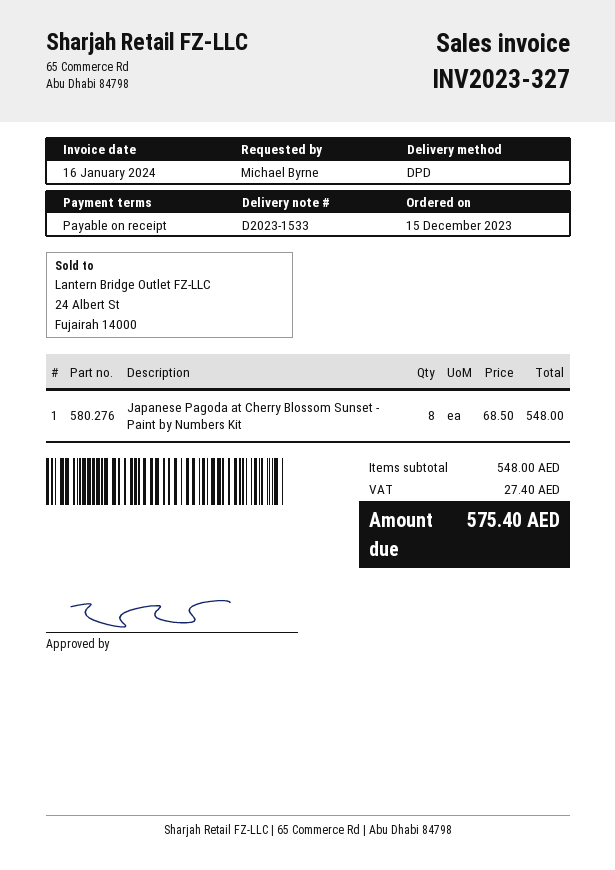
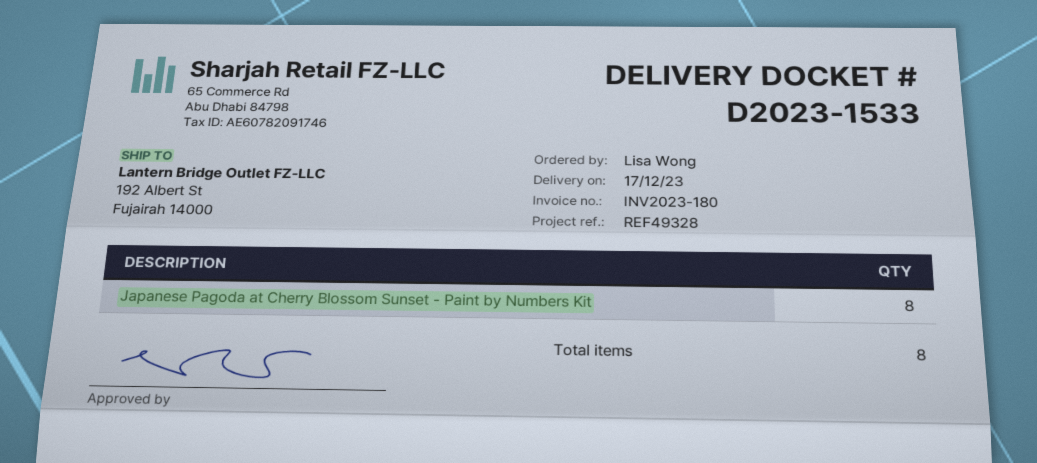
invoice number: INV2023-327 -> INV2023-180
ordered by: Michael Byrne -> Lisa Wong

